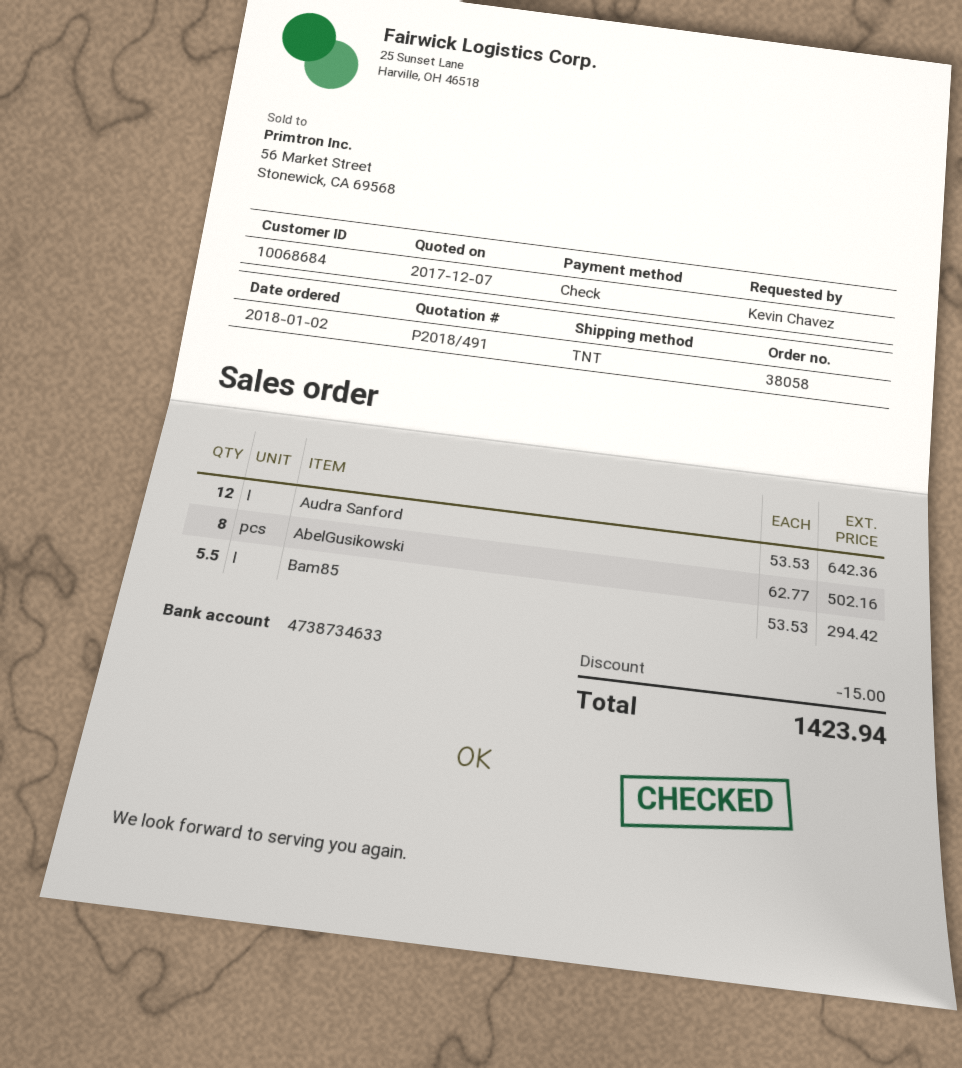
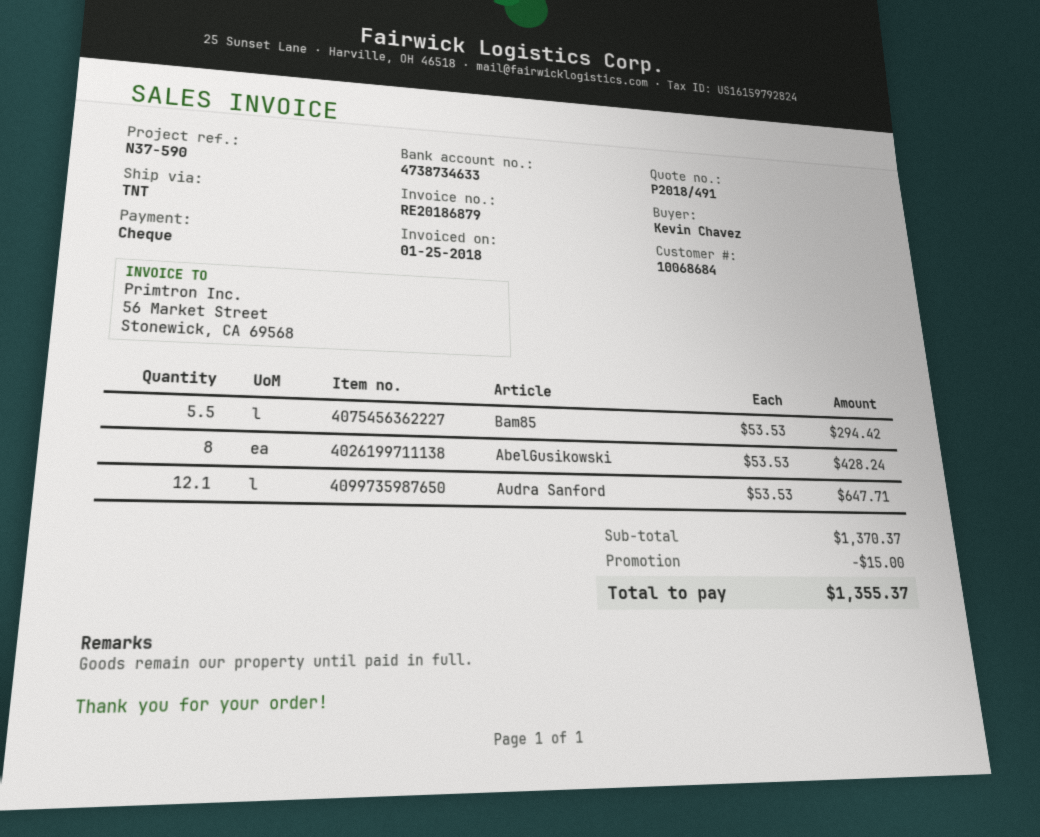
Audra Sanford: 12 x 53.53 = 642.36 -> 12.1 x 53.53 = 647.71
AbelGusikowski: 8 x 62.77 = 502.16 -> 8 x 53.53 = 428.24
total: 1423.94 -> 1355.37

